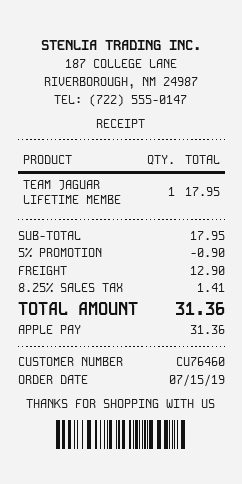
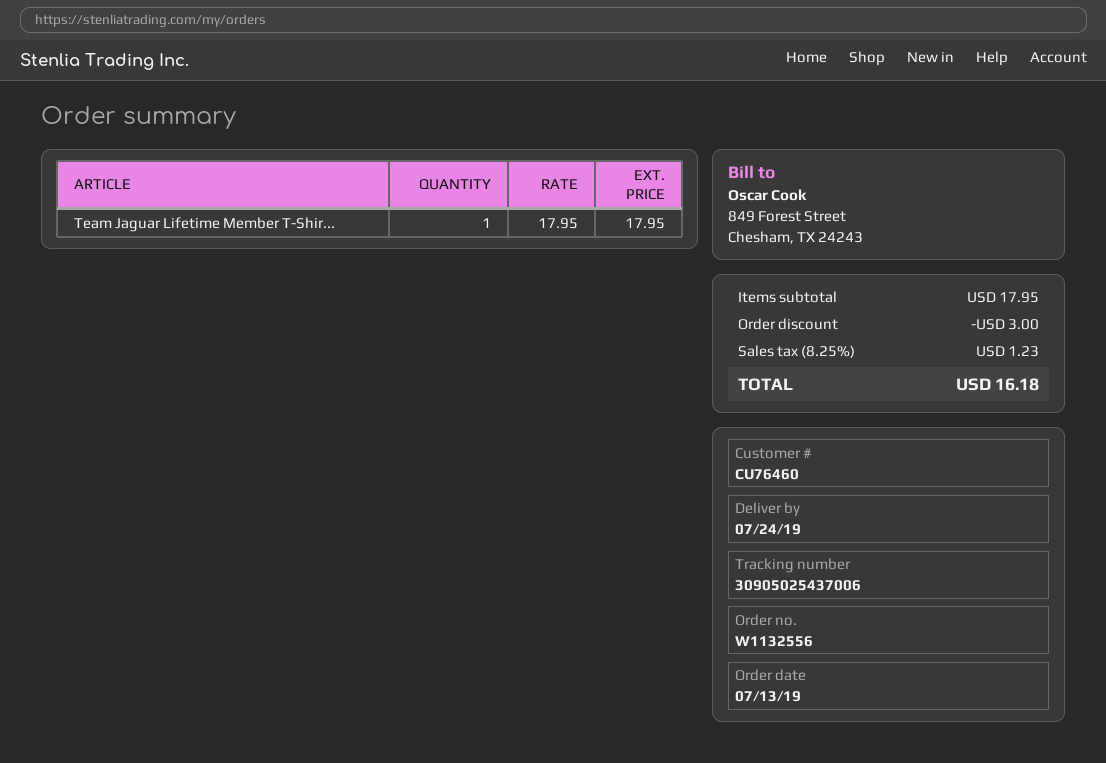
order date: 2019-07-15 -> 2019-07-13
discount: 0.90 -> 3.00
shipping: 12.90 -> none
tax: 8.25% = 1.41 -> 8.25% = 1.23
total: 31.36 -> 16.18

